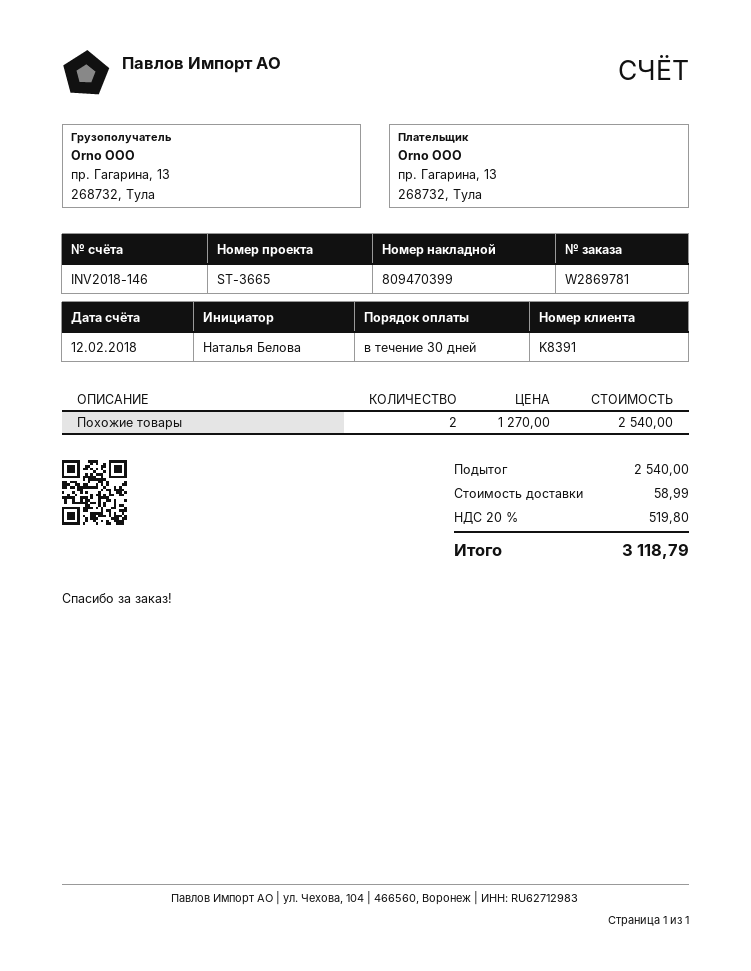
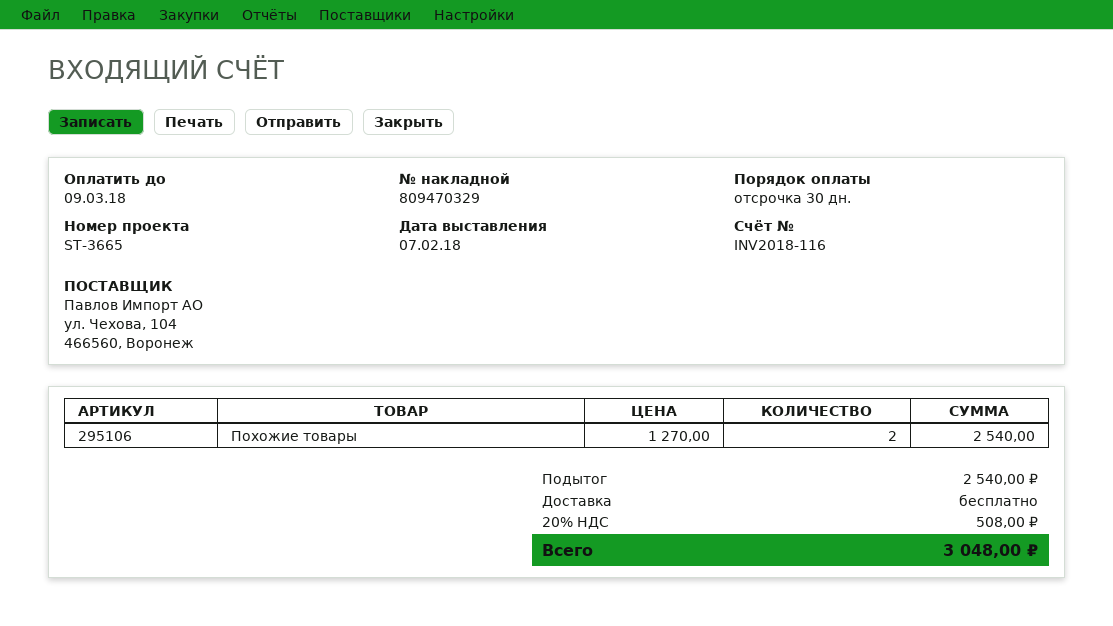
delivery note number: 809470399 -> 809470329
invoice number: INV2018-146 -> INV2018-116
invoice date: 2018-02-12 -> 2018-02-07
shipping: 58.99 -> 0.00
tax: 20% = 519.80 -> 20% = 508.00
total: 3118.79 -> 3048.00

